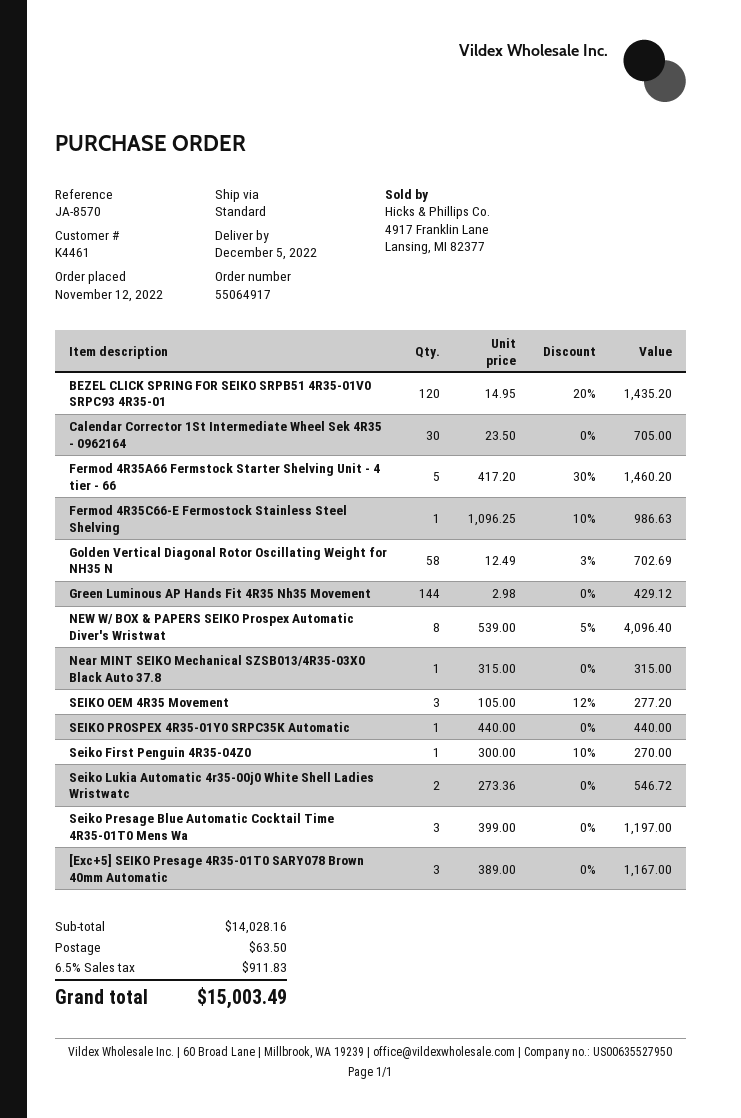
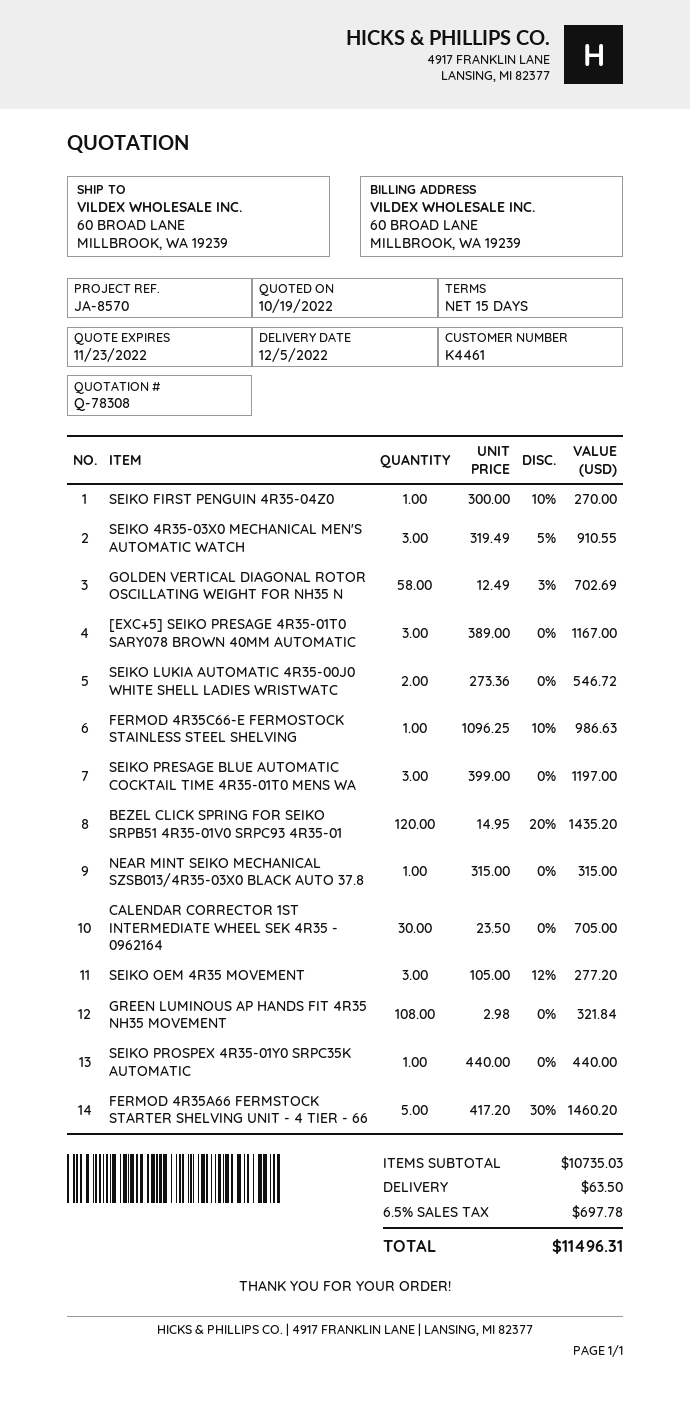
Green Luminous AP Hands Fit 4R35 Nh35 Movement: 144 x 2.98 = 429.12 -> 108 x 2.98 = 321.84
NEW W/ BOX & PAPERS SEIKO Prospex Automatic Diver's Wristwat: 8 x 539.00 - 5% = 4096.40 -> none
SEIKO 4R35-03X0 MECHANICAL MEN'S AUTOMATIC WATCH: none -> 3 x 319.49 - 5% = 910.55
subtotal: 14028.16 -> 10735.03
tax: 6.5% = 911.83 -> 6.5% = 697.78
total: 15003.49 -> 11496.31

